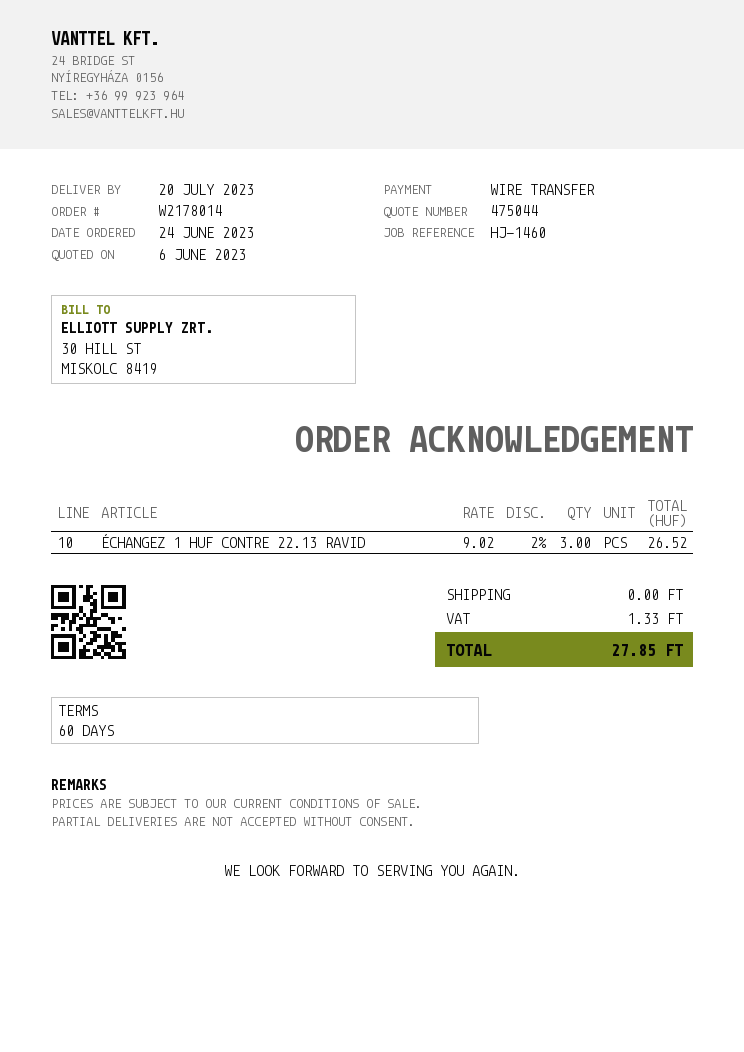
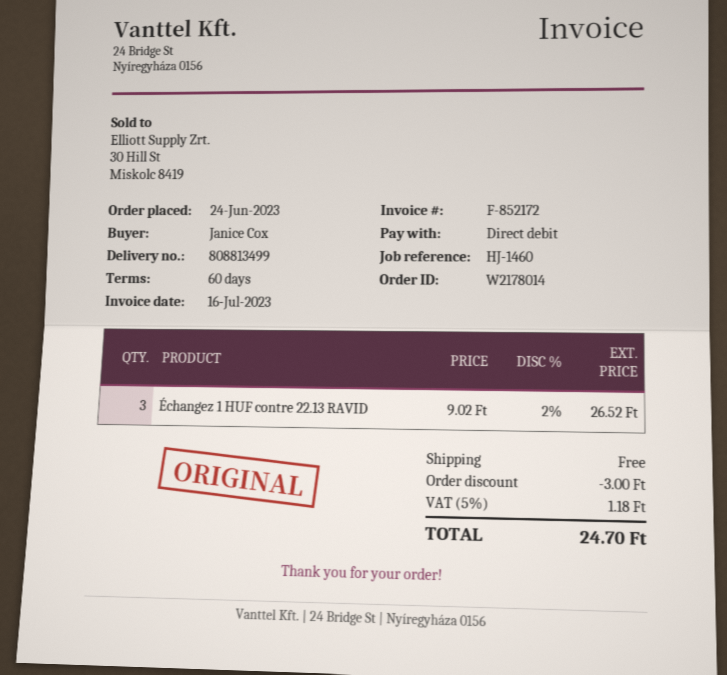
payment method: bank transfer -> direct debit
discount: none -> 3.00
tax: 1.33 -> 1.18
total: 27.85 -> 24.70

